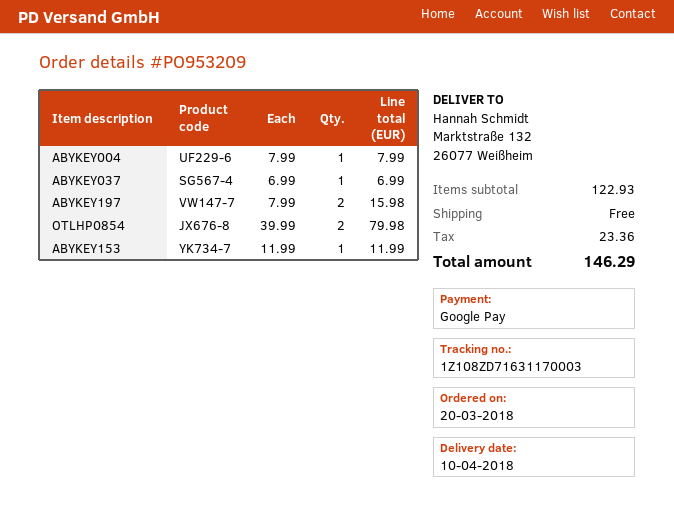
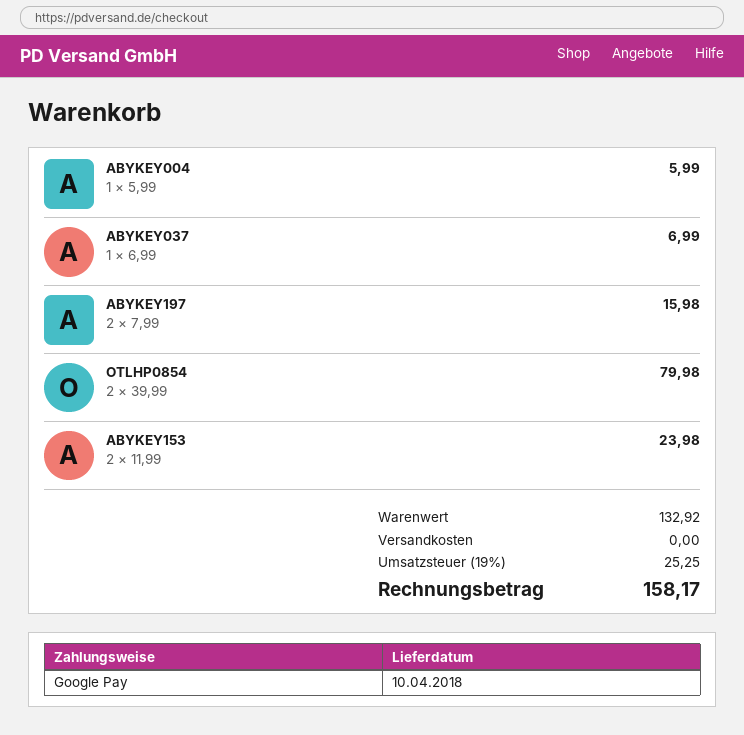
ABYKEY004: 1 x 7.99 = 7.99 -> 1 x 5.99 = 5.99
ABYKEY153: 1 x 11.99 = 11.99 -> 2 x 11.99 = 23.98
subtotal: 122.93 -> 132.92
tax: 23.36 -> 25.25
total: 146.29 -> 158.17

